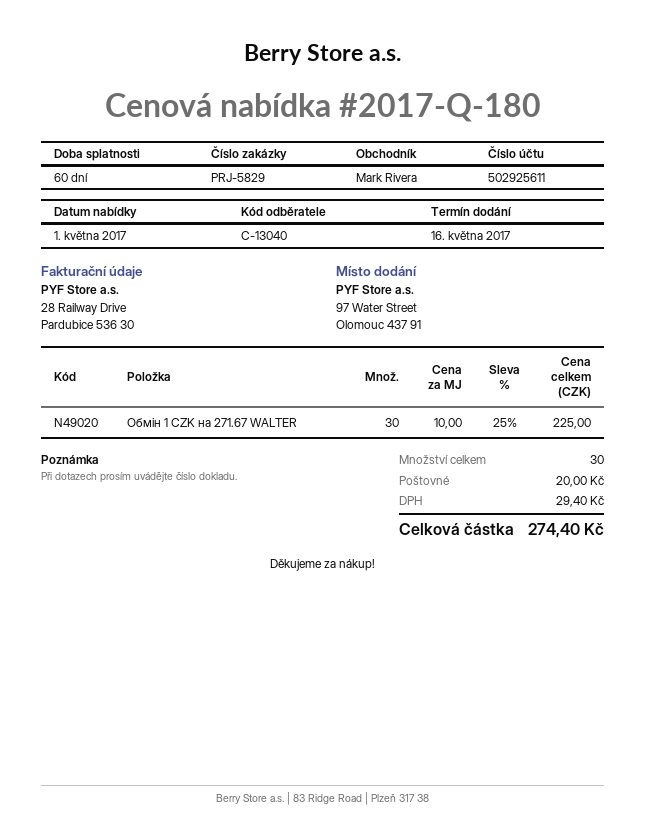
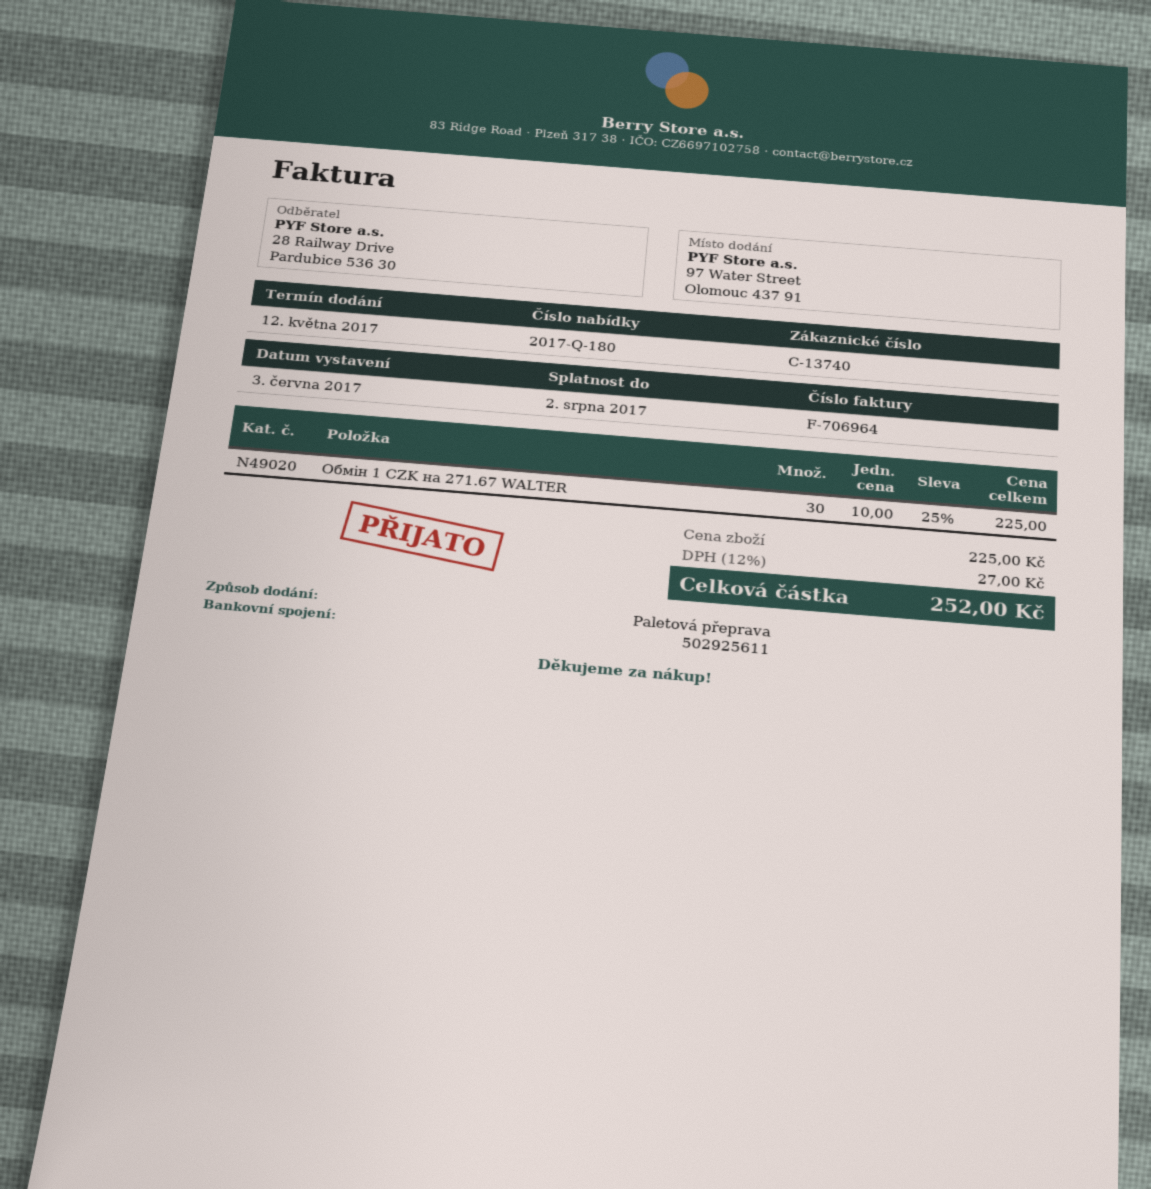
delivery date: 2017-05-16 -> 2017-05-12
customer number: C-13040 -> C-13740
shipping: 20.00 -> none
tax: 29.40 -> 27.00
total: 274.40 -> 252.00

